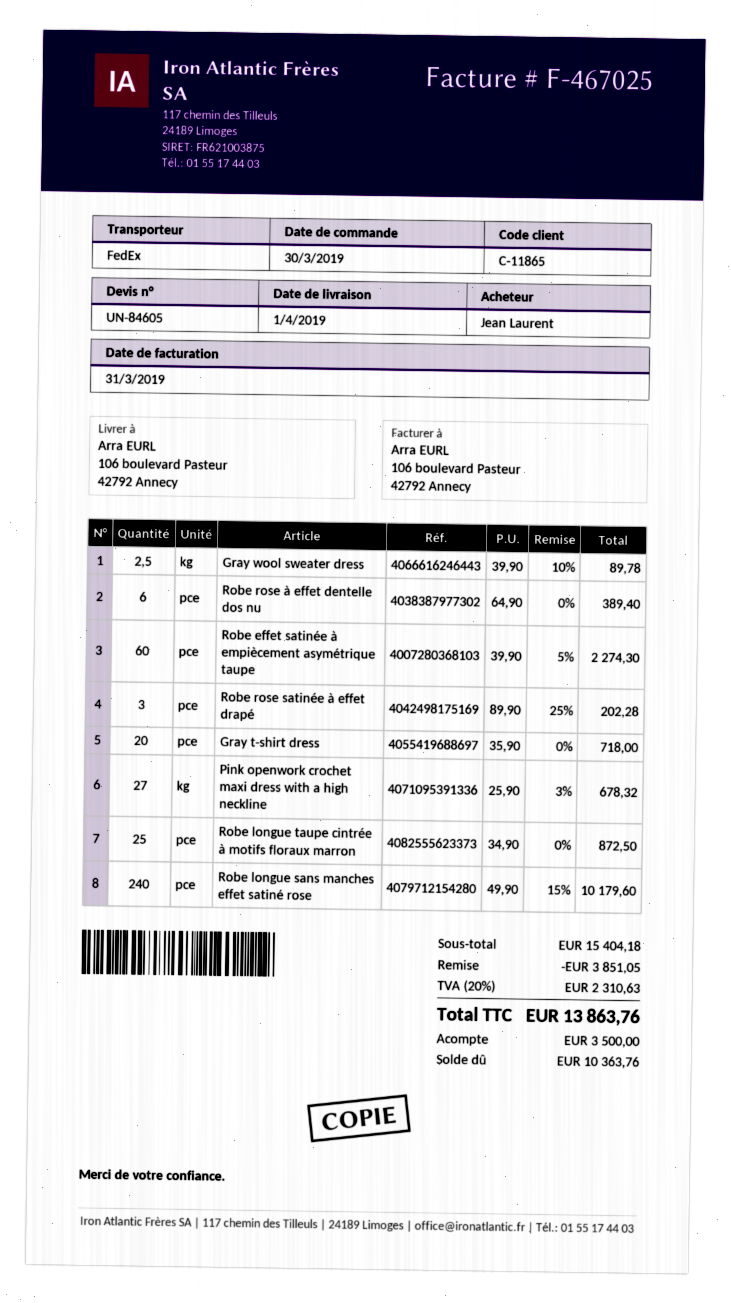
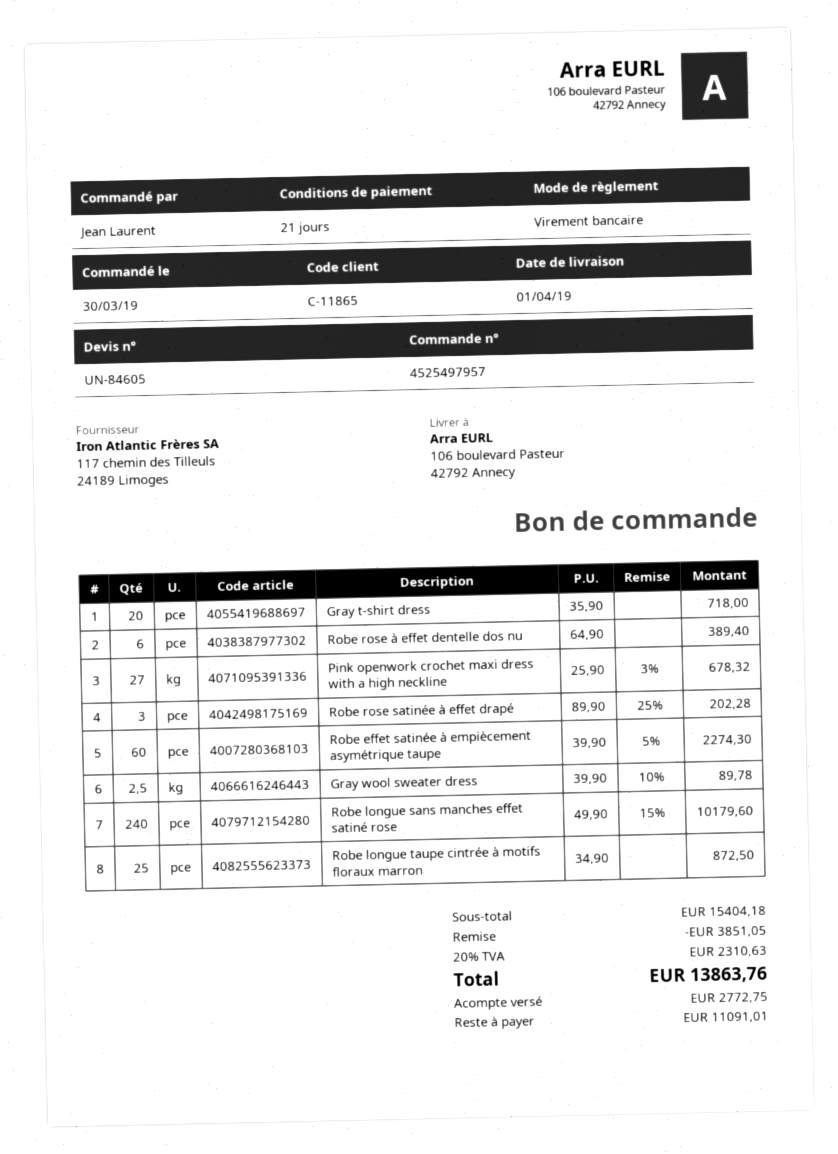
deposit: 3500.00 -> 2772.75
balance: 10363.76 -> 11091.01

